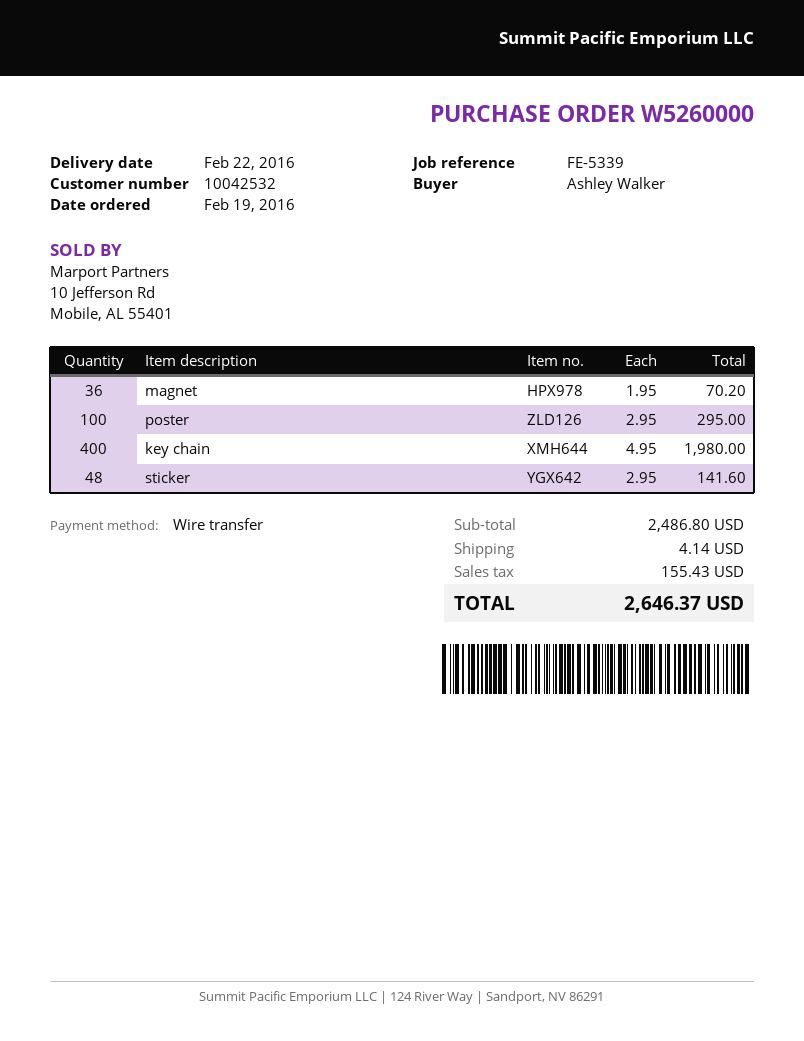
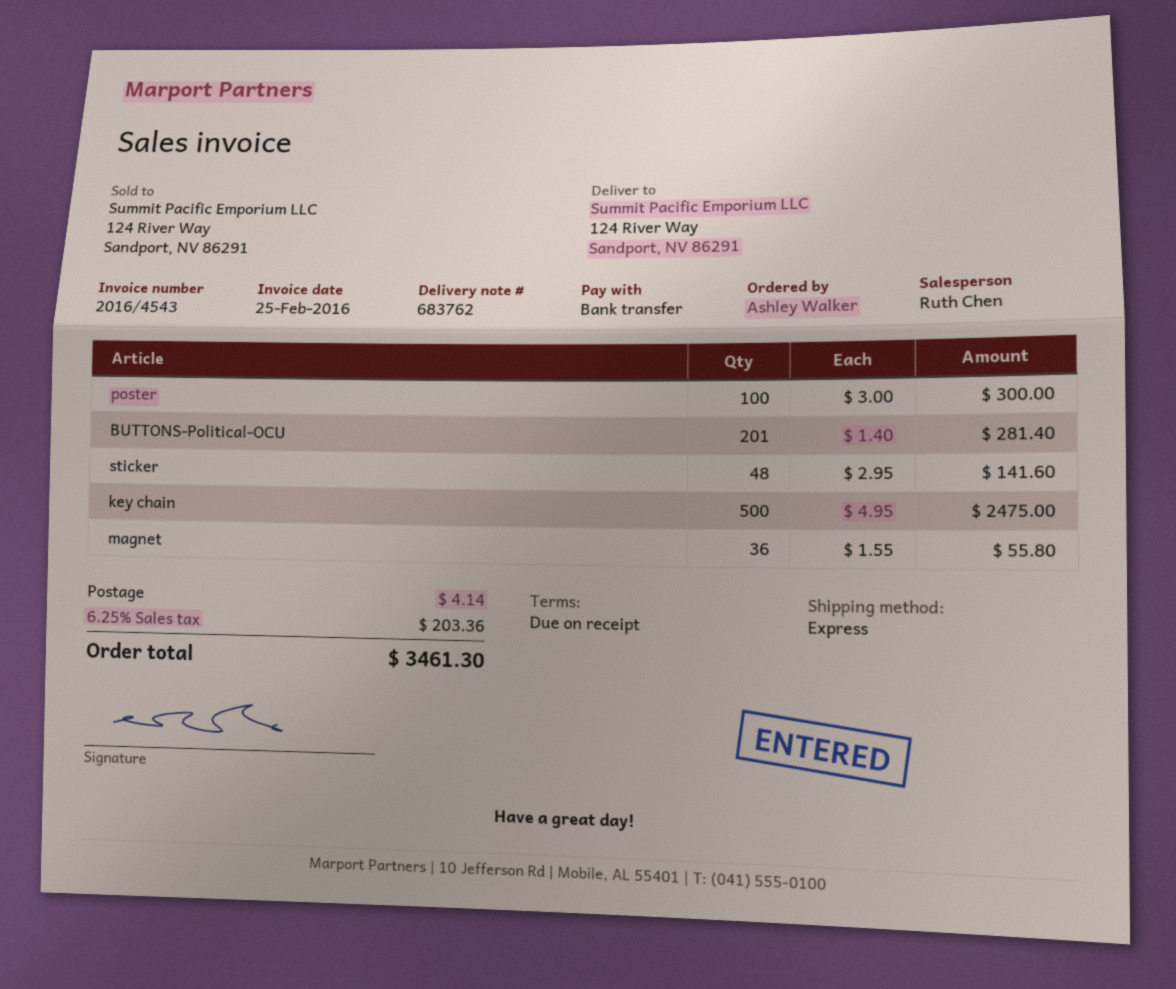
magnet: 36 x 1.95 = 70.20 -> 36 x 1.55 = 55.80
poster: 100 x 2.95 = 295.00 -> 100 x 3.00 = 300.00
key chain: 400 x 4.95 = 1980.00 -> 500 x 4.95 = 2475.00
BUTTONS-Political-OCU: none -> 201 x 1.40 = 281.40
tax: 155.43 -> 203.36
total: 2646.37 -> 3461.30

